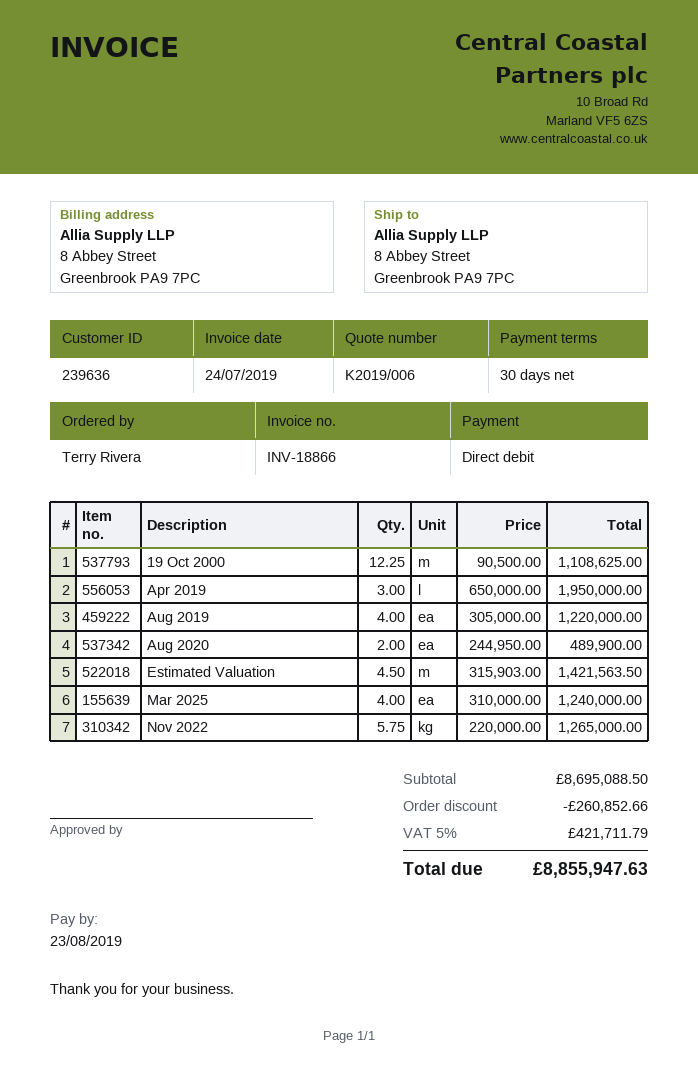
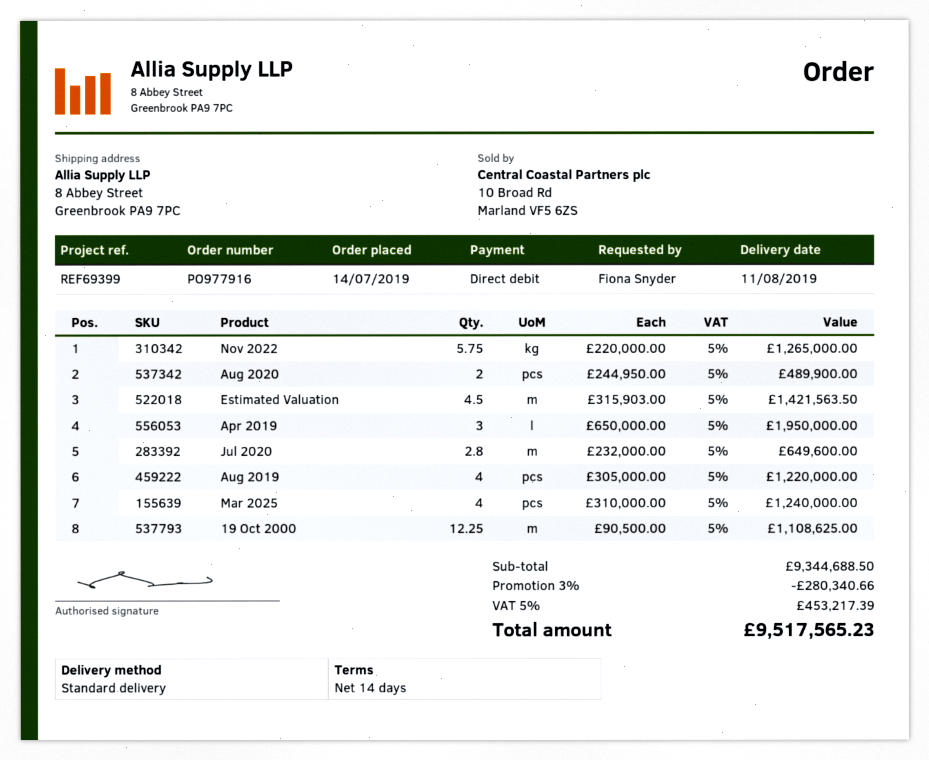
payment terms: 30 days -> 14 days
ordered by: Terry Rivera -> Fiona Snyder
Jul 2020: none -> 2.8 x 232000.00 = 649600.00
subtotal: 8695088.50 -> 9344688.50
discount: 260852.66 -> 280340.66
tax: 5% = 421711.79 -> 5% = 453217.39
total: 8855947.63 -> 9517565.23

